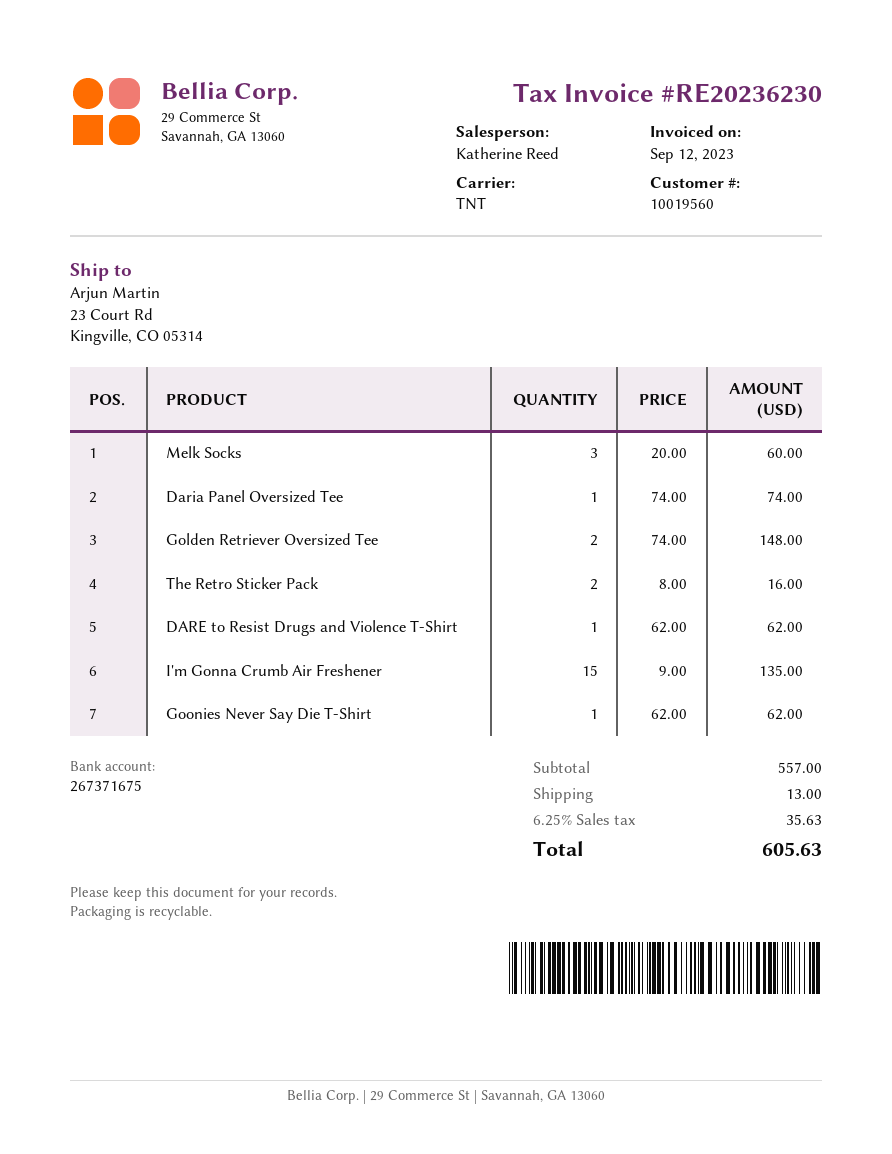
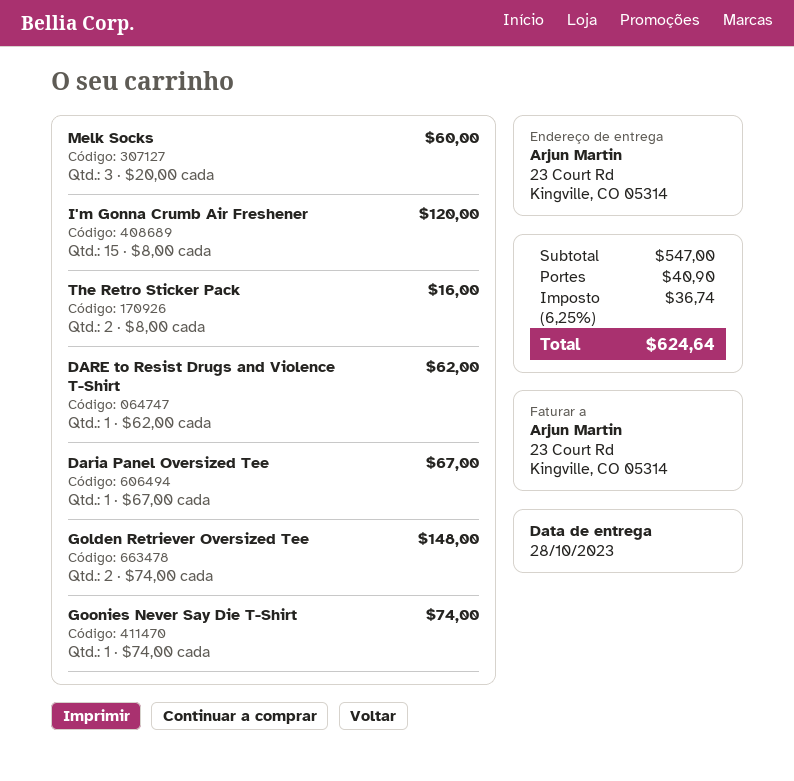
Daria Panel Oversized Tee: 1 x 74.00 = 74.00 -> 1 x 67.00 = 67.00
I'm Gonna Crumb Air Freshener: 15 x 9.00 = 135.00 -> 15 x 8.00 = 120.00
Goonies Never Say Die T-Shirt: 1 x 62.00 = 62.00 -> 1 x 74.00 = 74.00
subtotal: 557.00 -> 547.00
shipping: 13.00 -> 40.90
tax: 6.25% = 35.63 -> 6.25% = 36.74
total: 605.63 -> 624.64

